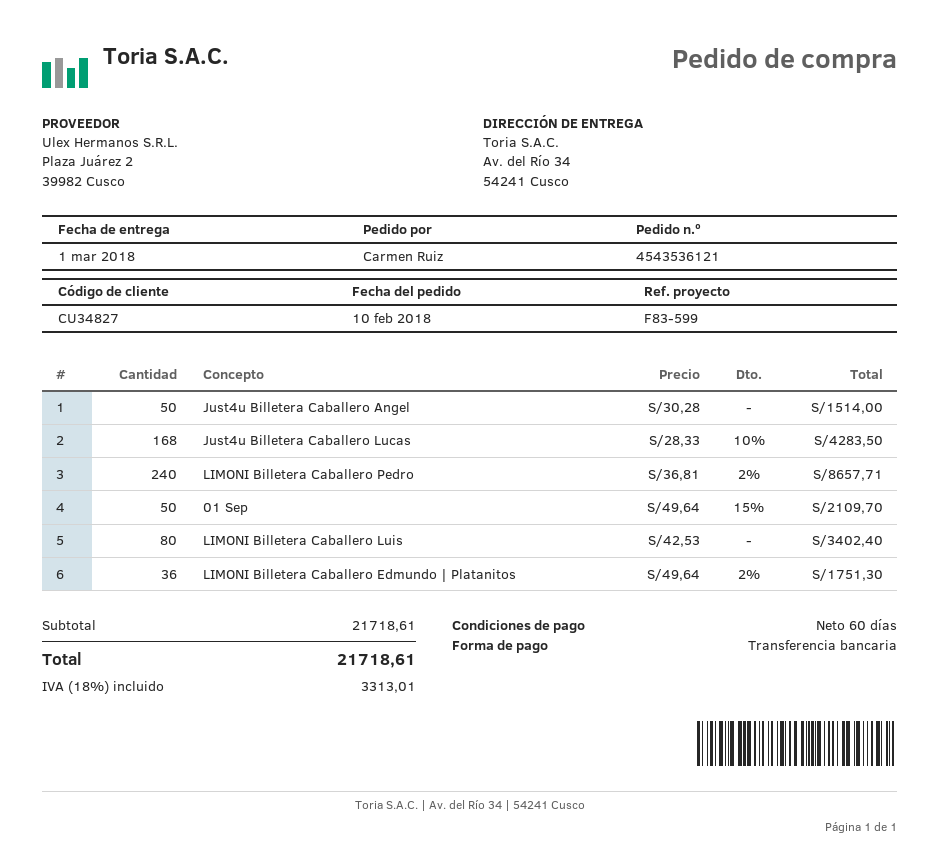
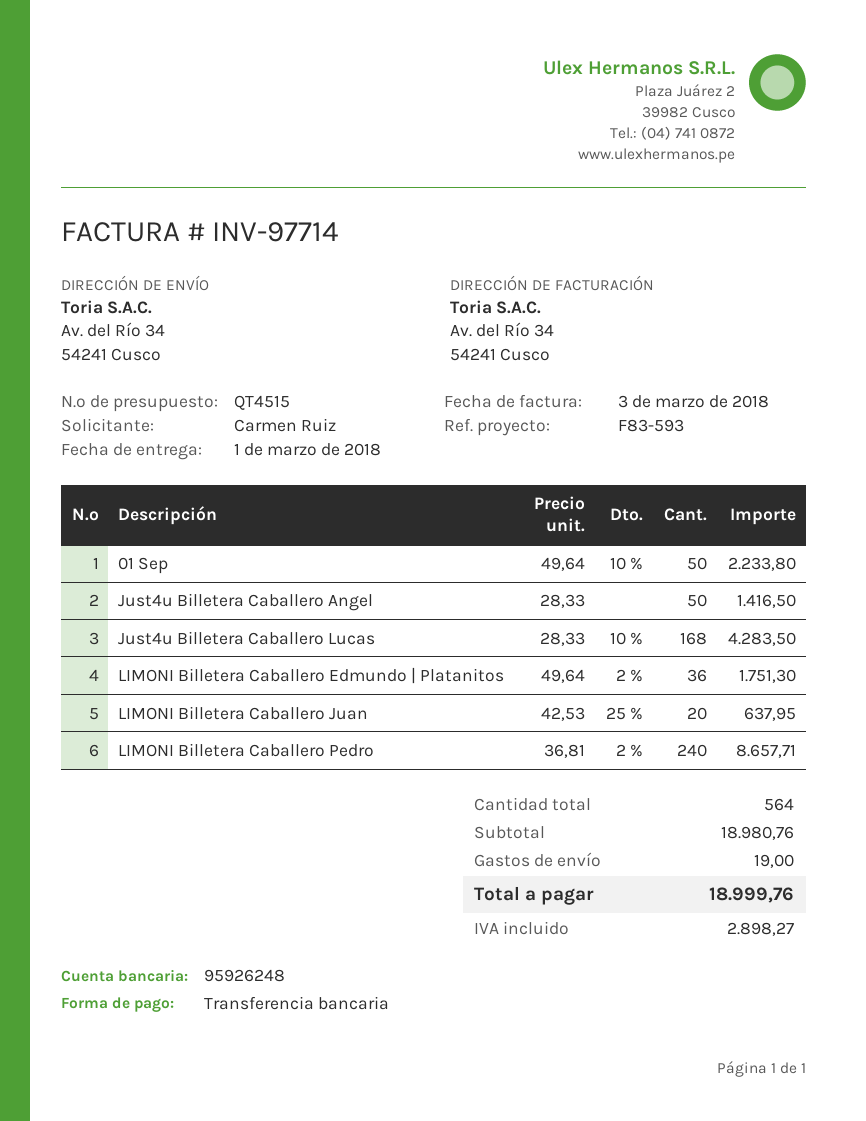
reference: F83-599 -> F83-593
Just4u Billetera Caballero Angel: 50 x 30.28 = 1514.00 -> 50 x 28.33 = 1416.50
01 Sep: 50 x 49.64 - 15% = 2109.70 -> 50 x 49.64 - 10% = 2233.80
LIMONI Billetera Caballero Luis: 80 x 42.53 = 3402.40 -> none
LIMONI Billetera Caballero Juan: none -> 20 x 42.53 - 25% = 637.95
subtotal: 21718.61 -> 18980.76
shipping: none -> 19.00
tax: 3313.01 -> 2898.27
total: 21718.61 -> 18999.76

